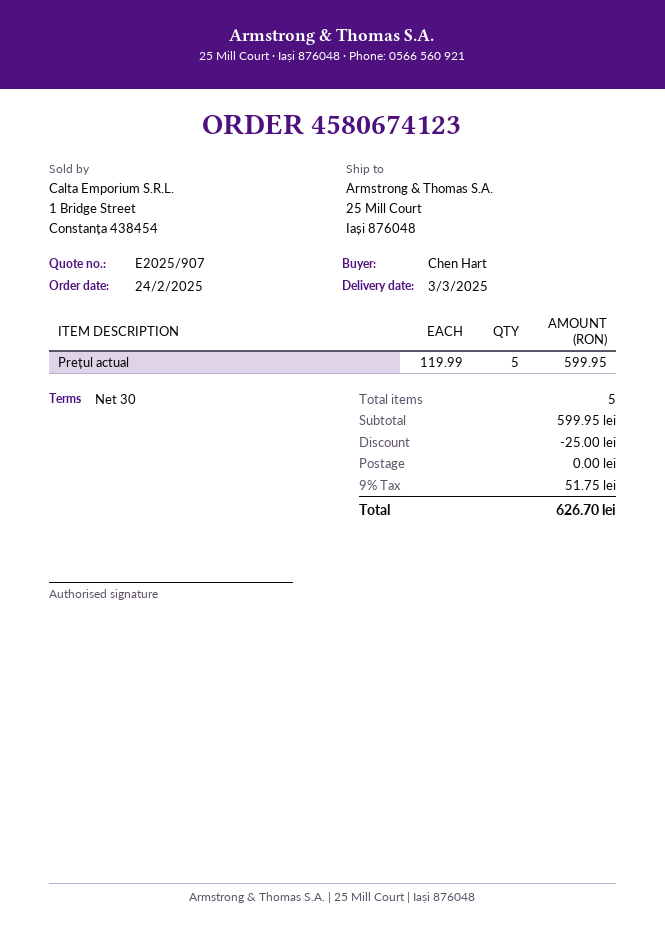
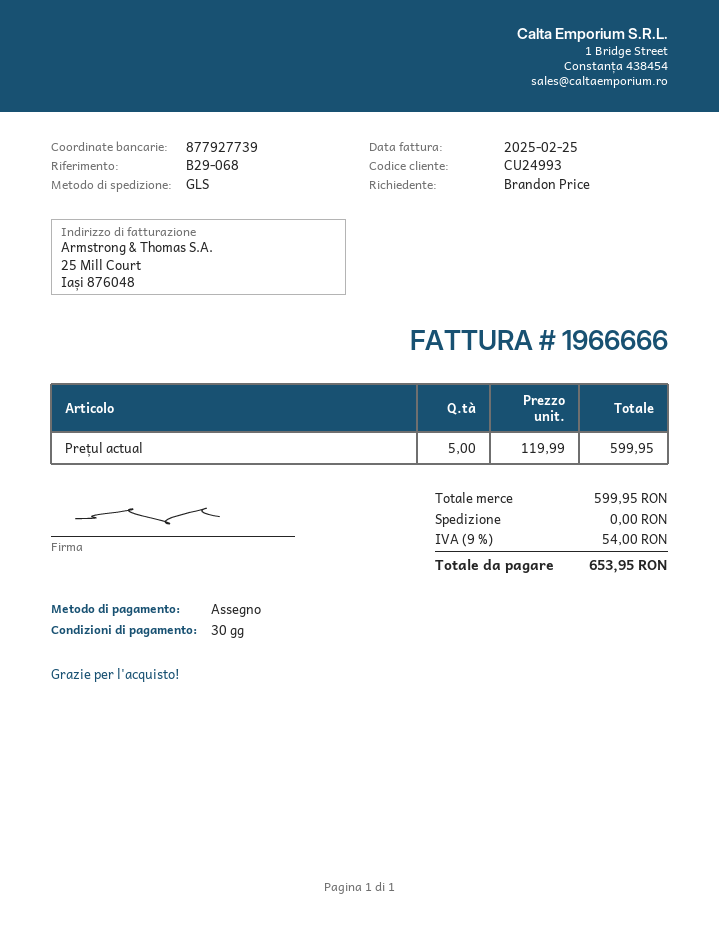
ordered by: Chen Hart -> Brandon Price
discount: 25.00 -> none
tax: 9% = 51.75 -> 9% = 54.00
total: 626.70 -> 653.95

